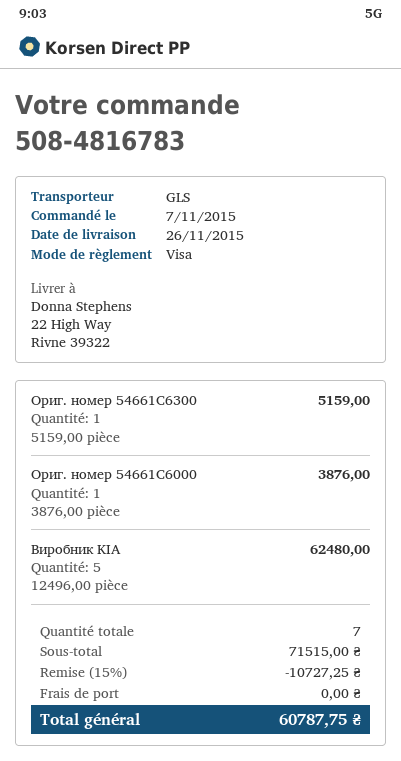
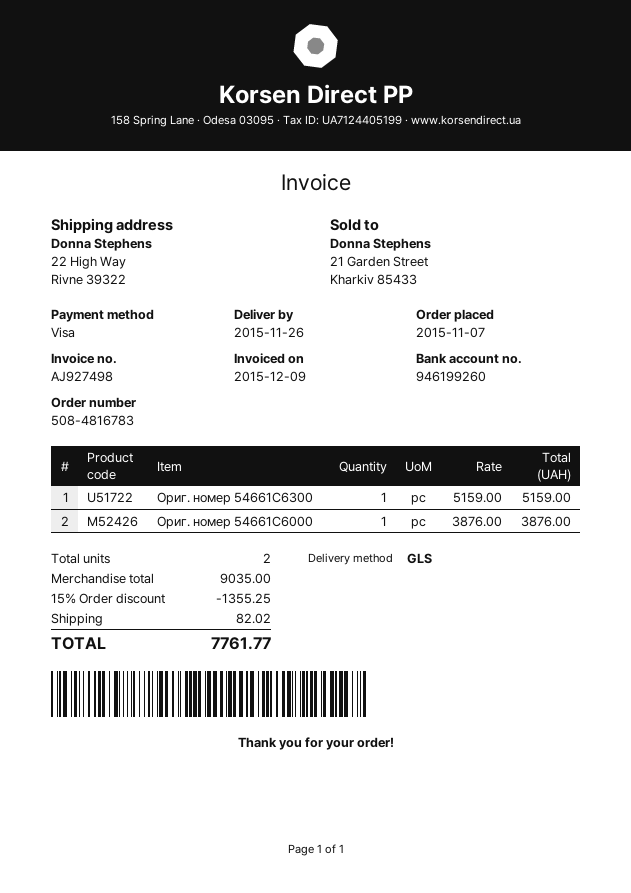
Виробник KIA: 5 x 12496.00 = 62480.00 -> none
total quantity: 7 -> 2
subtotal: 71515.00 -> 9035.00
discount: 15% = 10727.25 -> 15% = 1355.25
shipping: 0.00 -> 82.02
total: 60787.75 -> 7761.77

